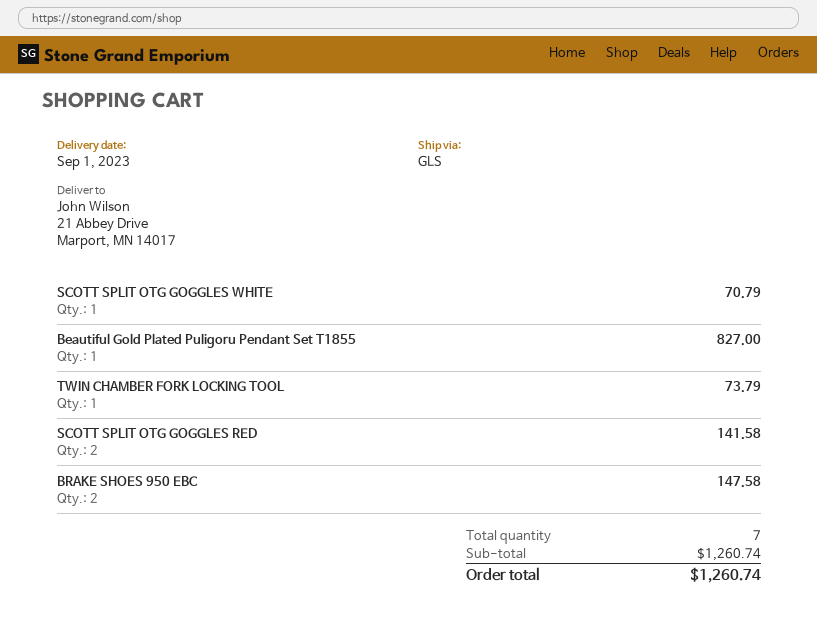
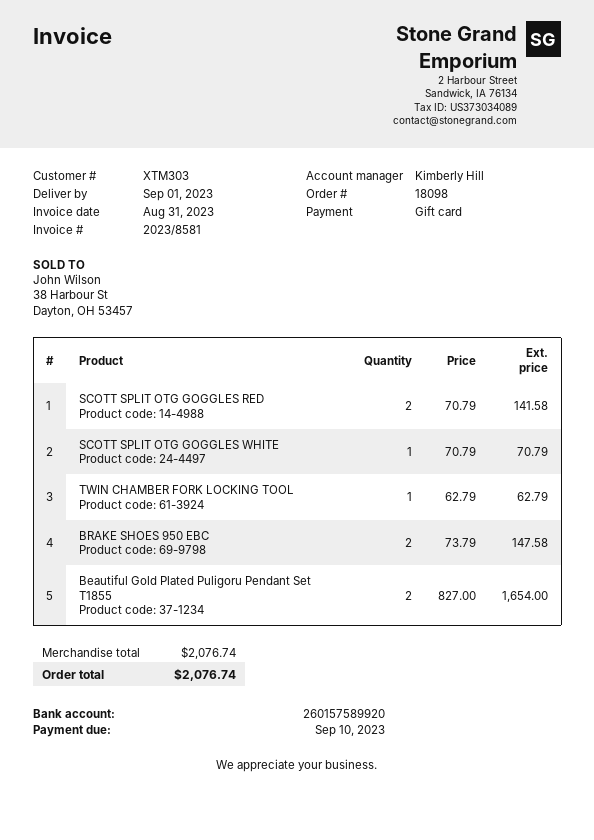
Beautiful Gold Plated Puligoru Pendant Set T1855: 1 for 827.00 -> 2 for 1654.00
TWIN CHAMBER FORK LOCKING TOOL: 1 for 73.79 -> 1 for 62.79
subtotal: 1260.74 -> 2076.74
total: 1260.74 -> 2076.74

